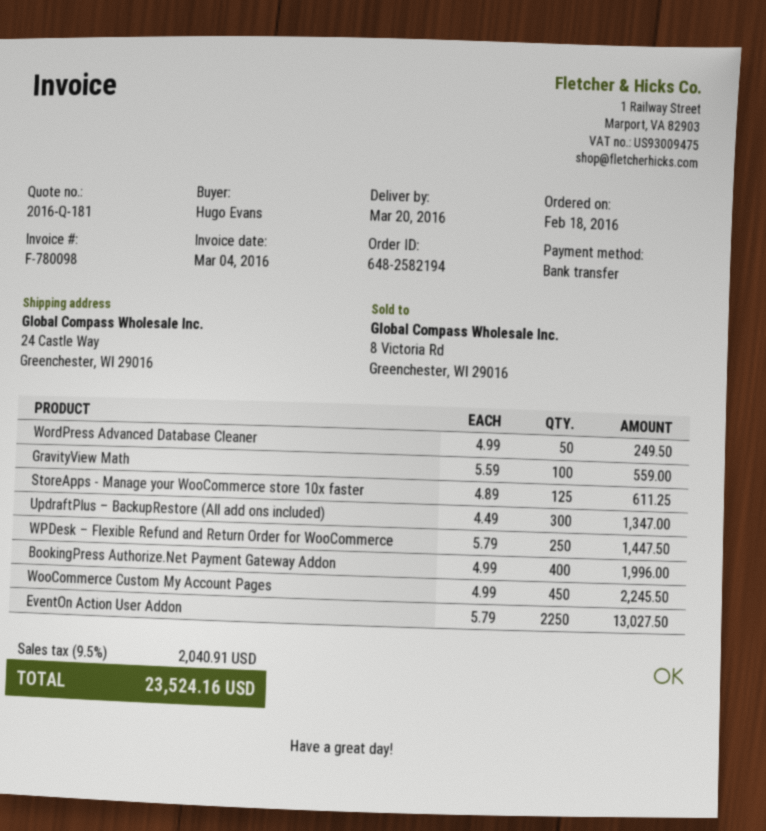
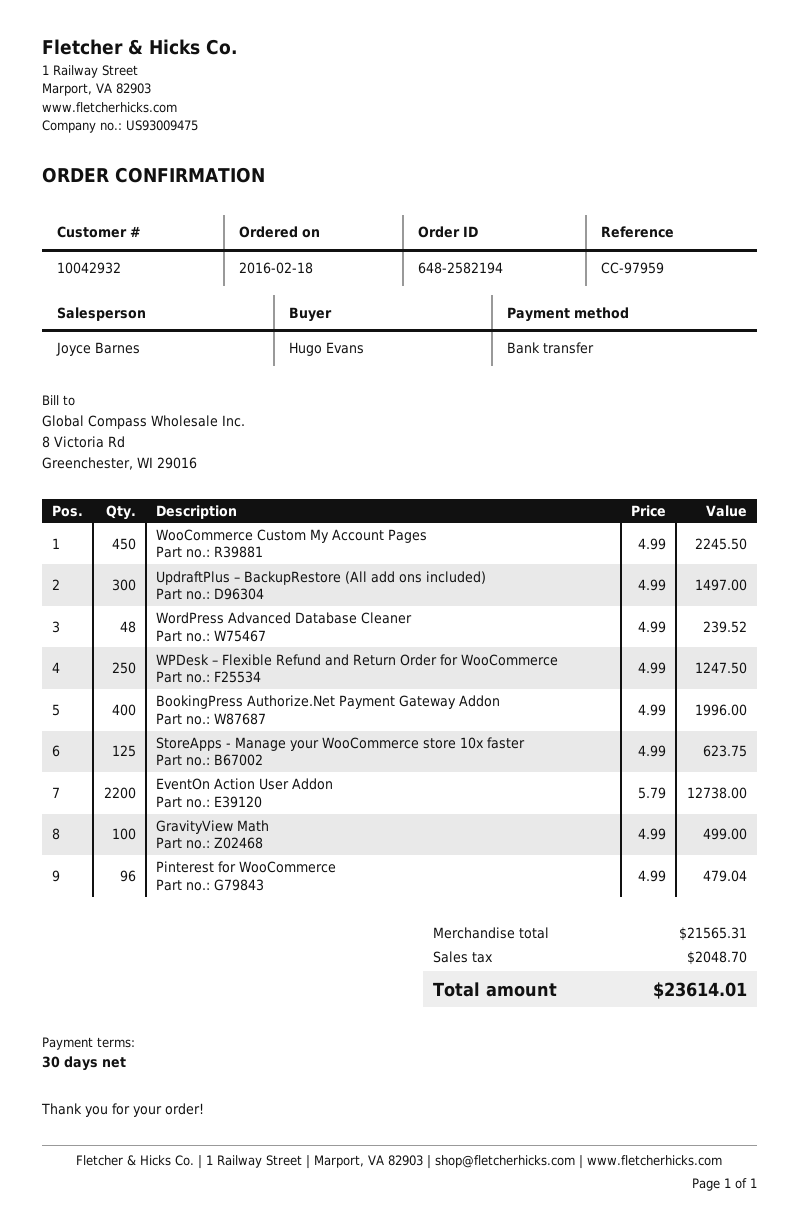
WordPress Advanced Database Cleaner: 50 x 4.99 = 249.50 -> 48 x 4.99 = 239.52
GravityView Math: 100 x 5.59 = 559.00 -> 100 x 4.99 = 499.00
StoreApps - Manage your WooCommerce store 10x faster: 125 x 4.89 = 611.25 -> 125 x 4.99 = 623.75
UpdraftPlus – BackupRestore (All add ons included): 300 x 4.49 = 1347.00 -> 300 x 4.99 = 1497.00
WPDesk – Flexible Refund and Return Order for WooCommerce: 250 x 5.79 = 1447.50 -> 250 x 4.99 = 1247.50
EventOn Action User Addon: 2250 x 5.79 = 13027.50 -> 2200 x 5.79 = 12738.00
Pinterest for WooCommerce: none -> 96 x 4.99 = 479.04
tax: 2040.91 -> 2048.70
total: 23524.16 -> 23614.01

